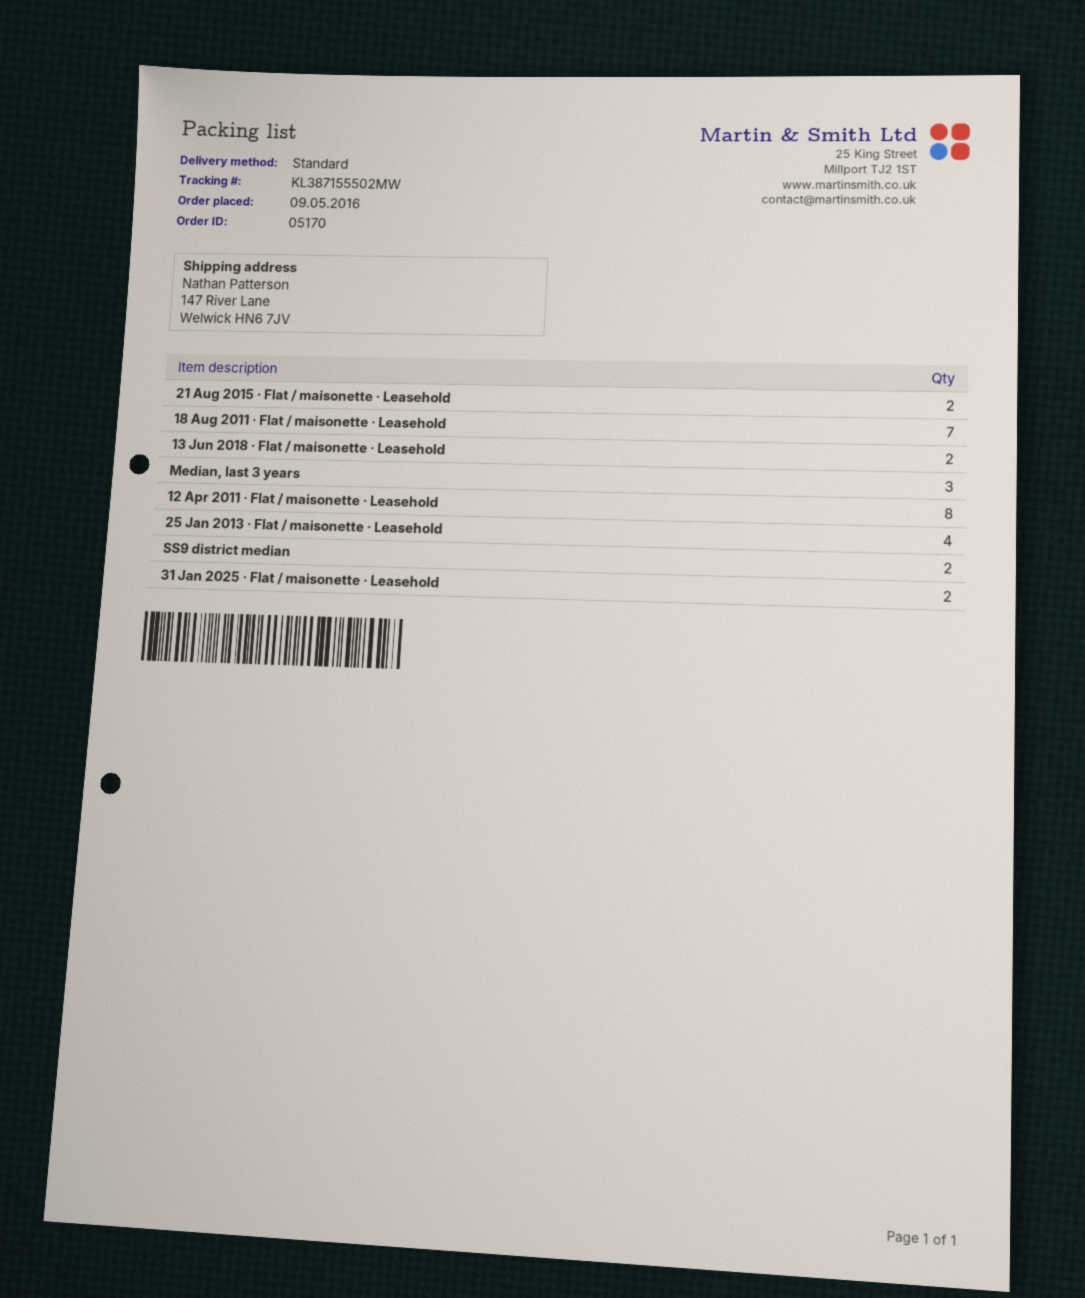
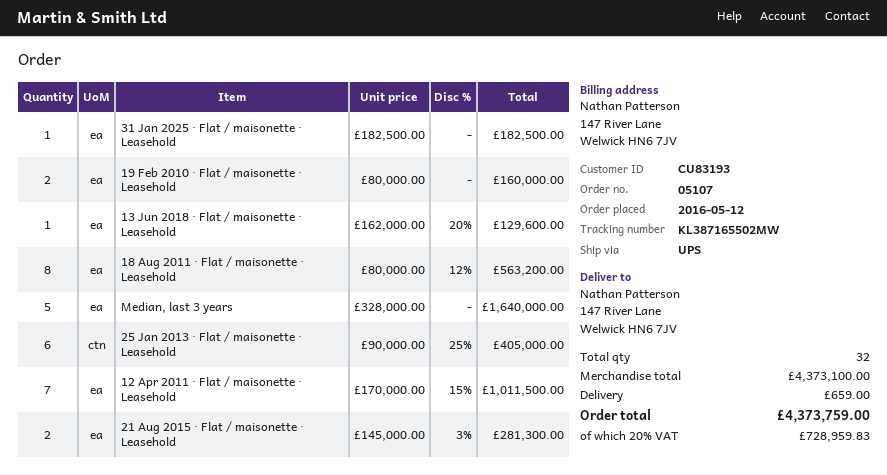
order number: 05170 -> 05107
order date: 2016-05-09 -> 2016-05-12
shipping method: standard -> UPS
tracking number: KL387155502MW -> KL387165502MW
18 Aug 2011 · Flat / maisonette · Leasehold: 7 -> 8
13 Jun 2018 · Flat / maisonette · Leasehold: 2 -> 1
Median, last 3 years: 3 -> 5
12 Apr 2011 · Flat / maisonette · Leasehold: 8 -> 7
25 Jan 2013 · Flat / maisonette · Leasehold: 4 -> 6
SS9 district median: 2 -> none
31 Jan 2025 · Flat / maisonette · Leasehold: 2 -> 1
19 Feb 2010 · Flat / maisonette · Leasehold: none -> 2

